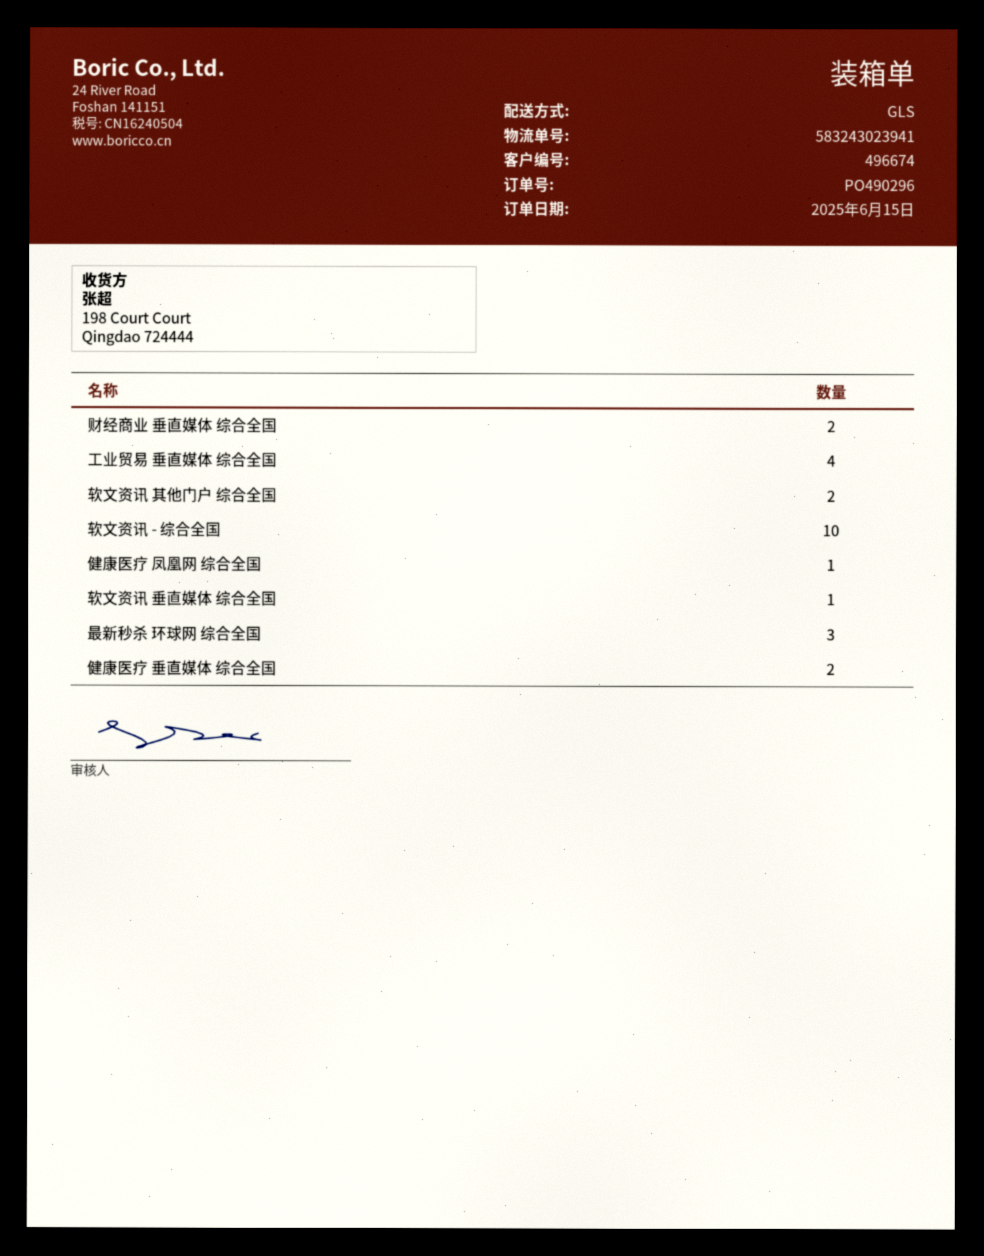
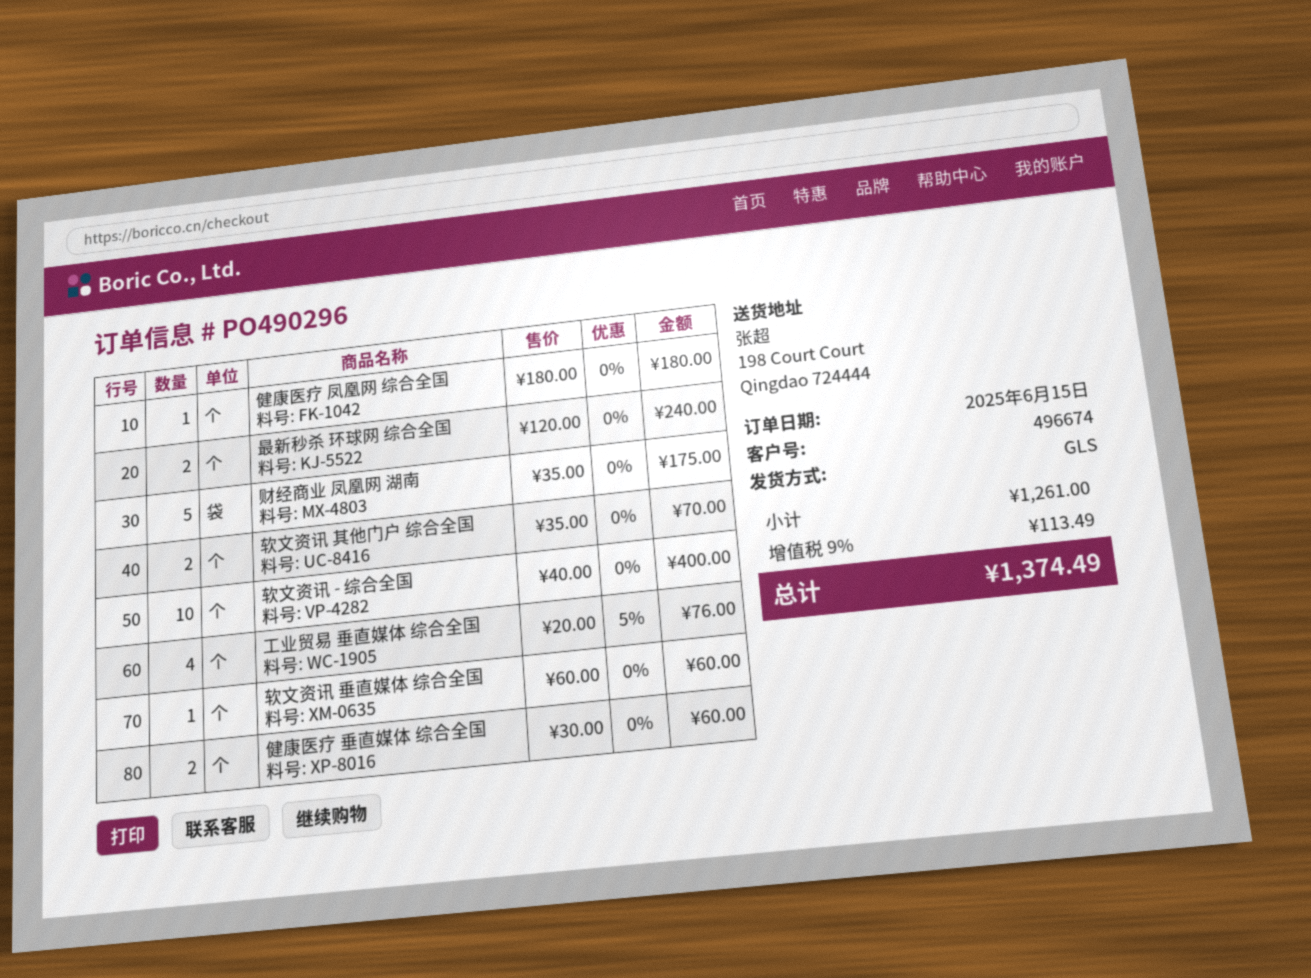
财经商业 垂直媒体 综合全国: 2 -> none
最新秒杀 环球网 综合全国: 3 -> 2
财经商业 凤凰网 湖南: none -> 5

